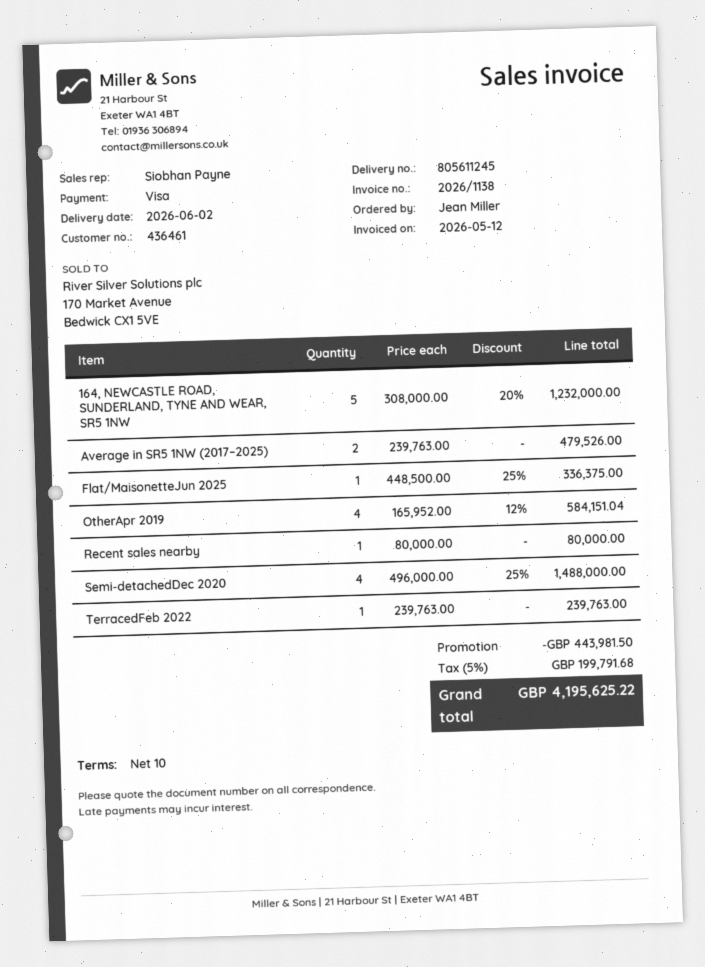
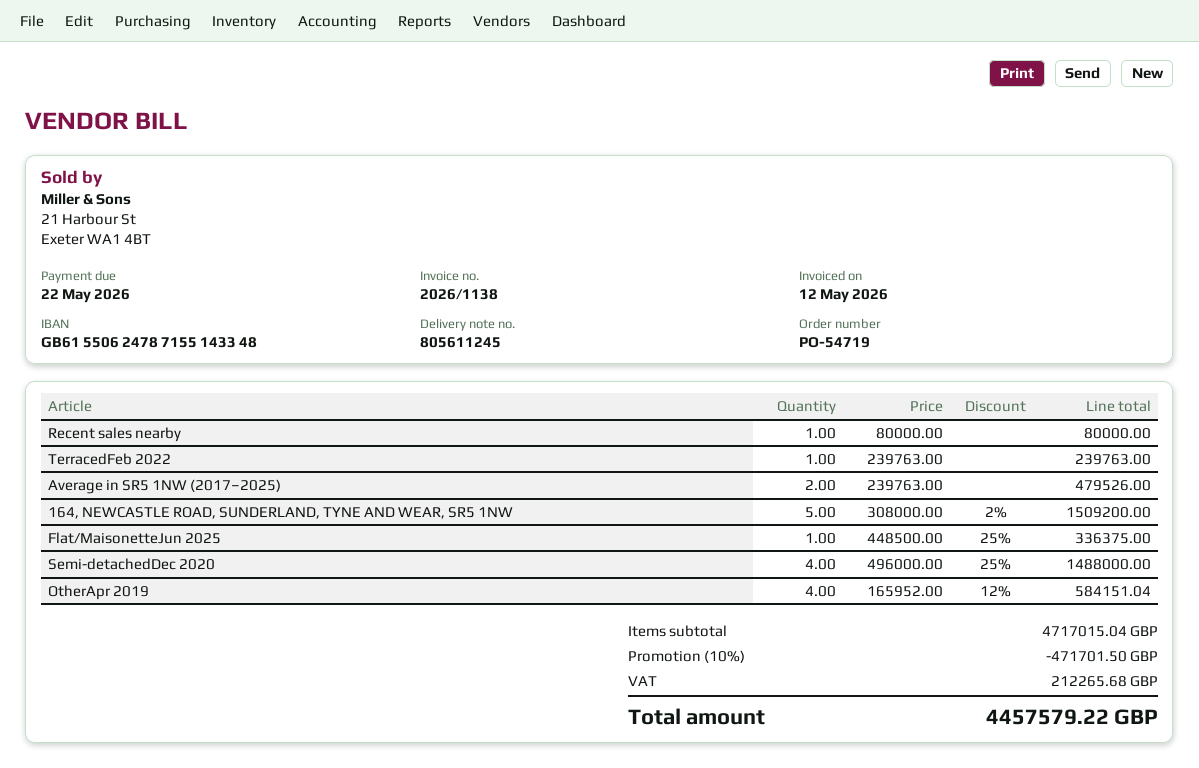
164, NEWCASTLE ROAD, SUNDERLAND, TYNE AND WEAR, SR5 1NW: 5 x 308000.00 - 20% = 1232000.00 -> 5 x 308000.00 - 2% = 1509200.00
discount: 443981.50 -> 471701.50
tax: 199791.68 -> 212265.68
total: 4195625.22 -> 4457579.22

